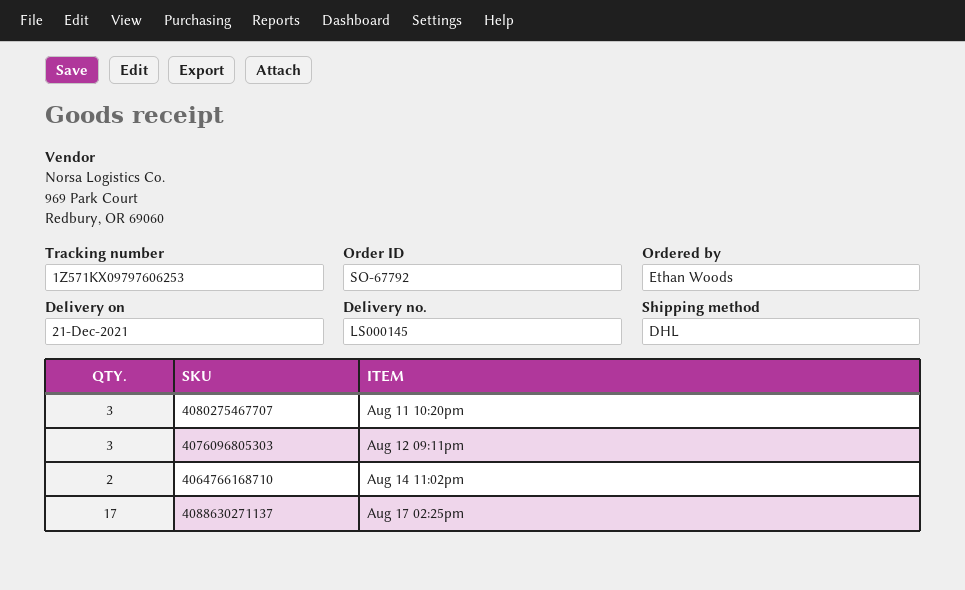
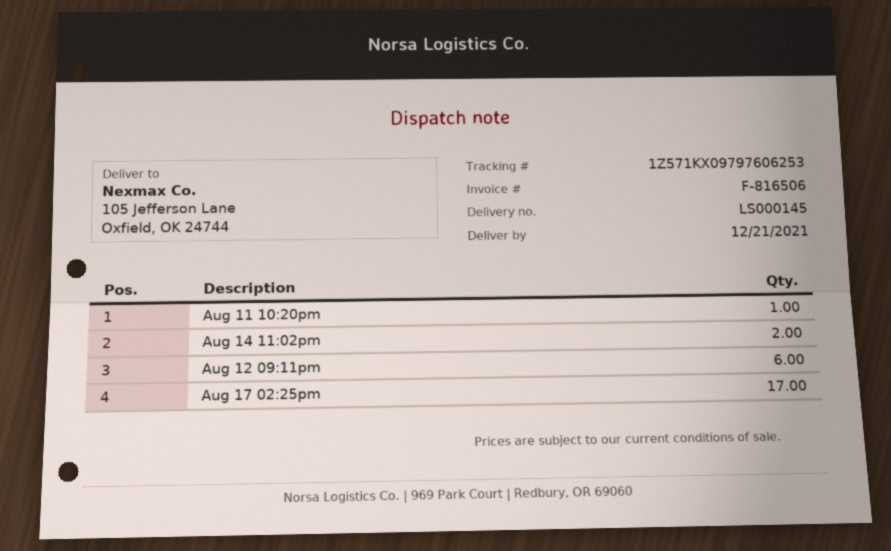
Aug 11 10:20pm: 3 -> 1
Aug 12 09:11pm: 3 -> 6

